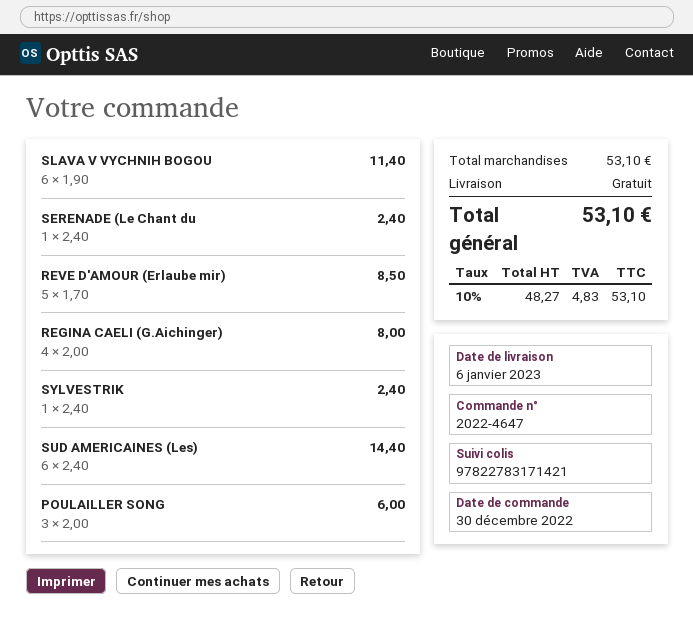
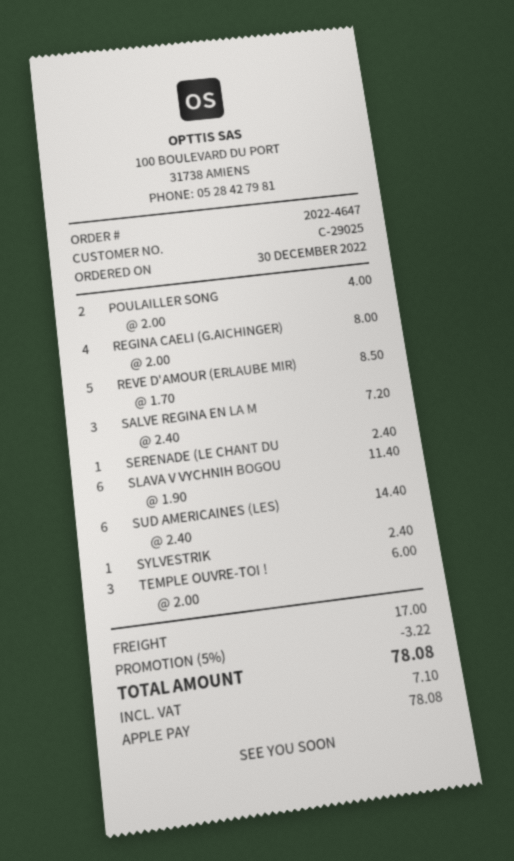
POULAILLER SONG: 3 x 2.00 = 6.00 -> 2 x 2.00 = 4.00
SALVE REGINA EN LA M: none -> 3 x 2.40 = 7.20
TEMPLE OUVRE-TOI !: none -> 3 x 2.00 = 6.00
discount: none -> 5% = 3.22
shipping: 0.00 -> 17.00
tax: 4.83 -> 7.10
total: 53.10 -> 78.08

